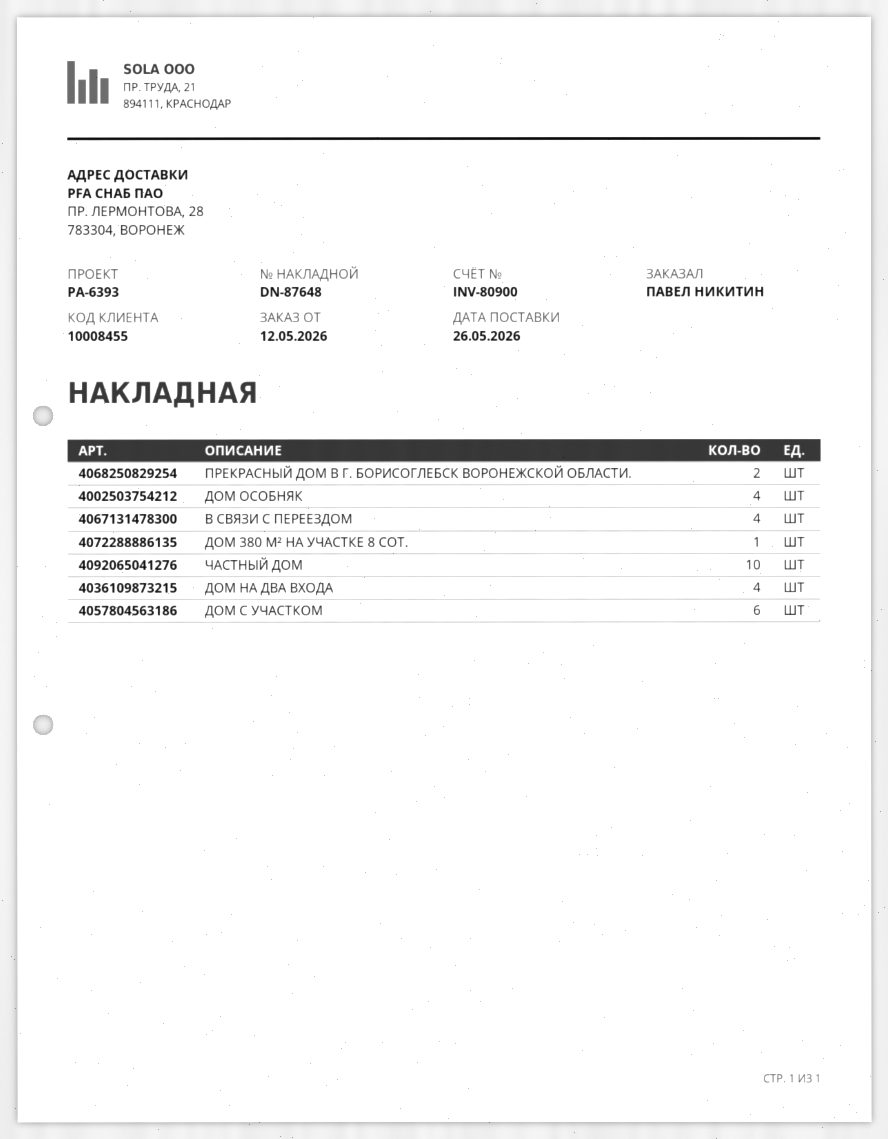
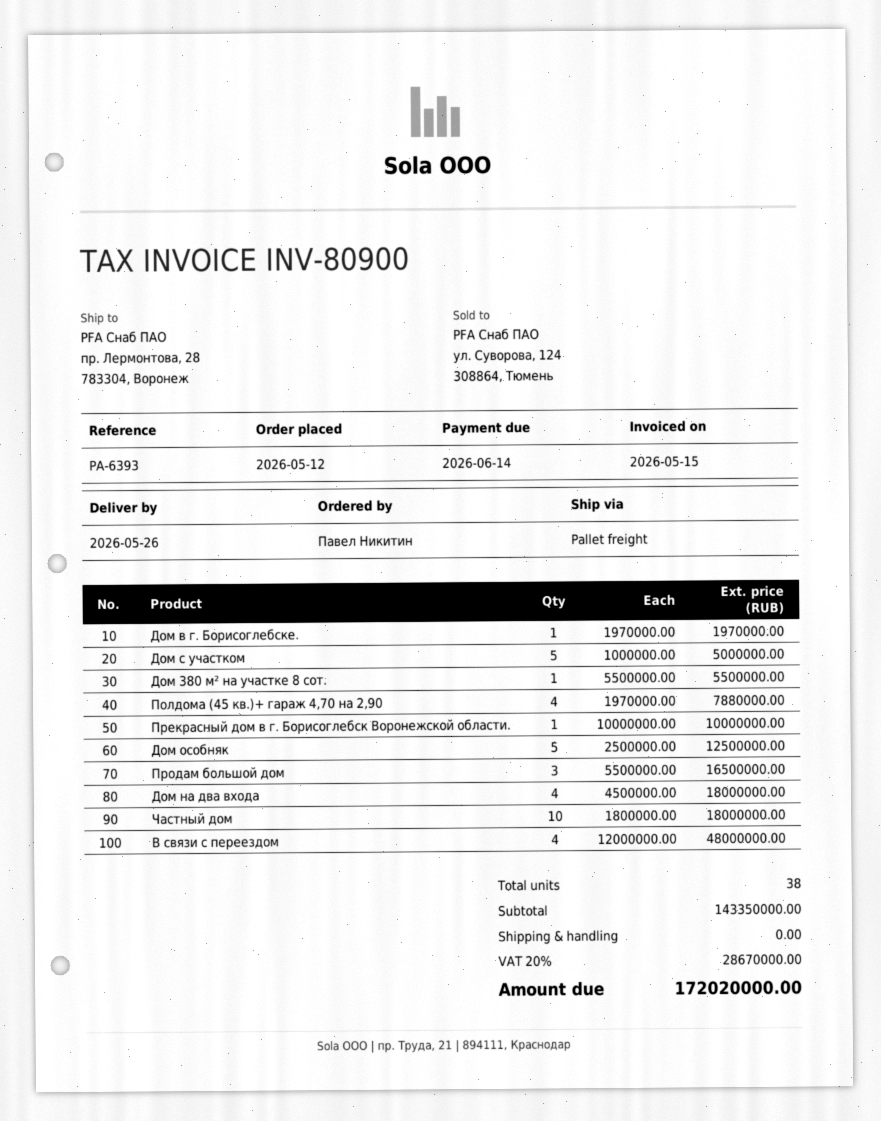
ПРЕКРАСНЫЙ ДОМ В Г. БОРИСОГЛЕБСК ВОРОНЕЖСКОЙ ОБЛАСТИ.: 2 -> 1
ДОМ ОСОБНЯК: 4 -> 5
ДОМ С УЧАСТКОМ: 6 -> 5
Дом в г. Борисоглебске.: none -> 1
Полдома (45 кв.)+ гараж 4,70 на 2,90: none -> 4
Продам большой дом: none -> 3

